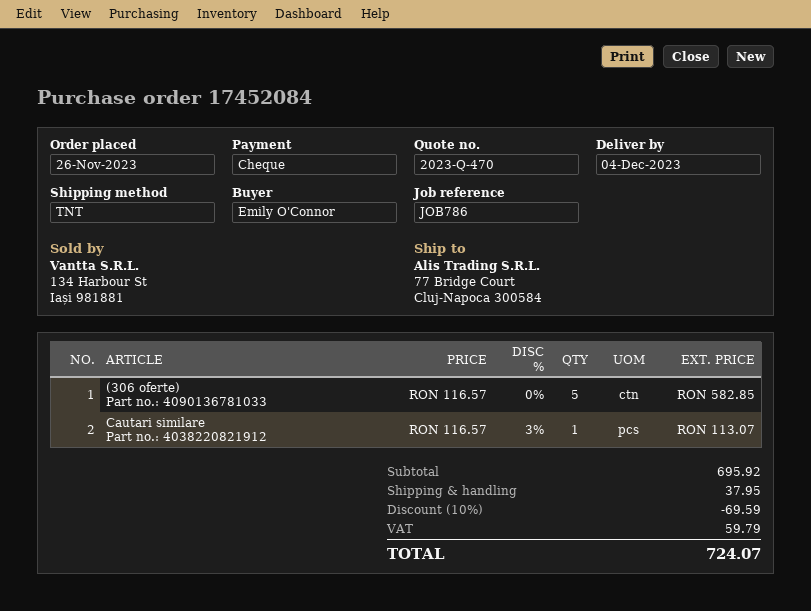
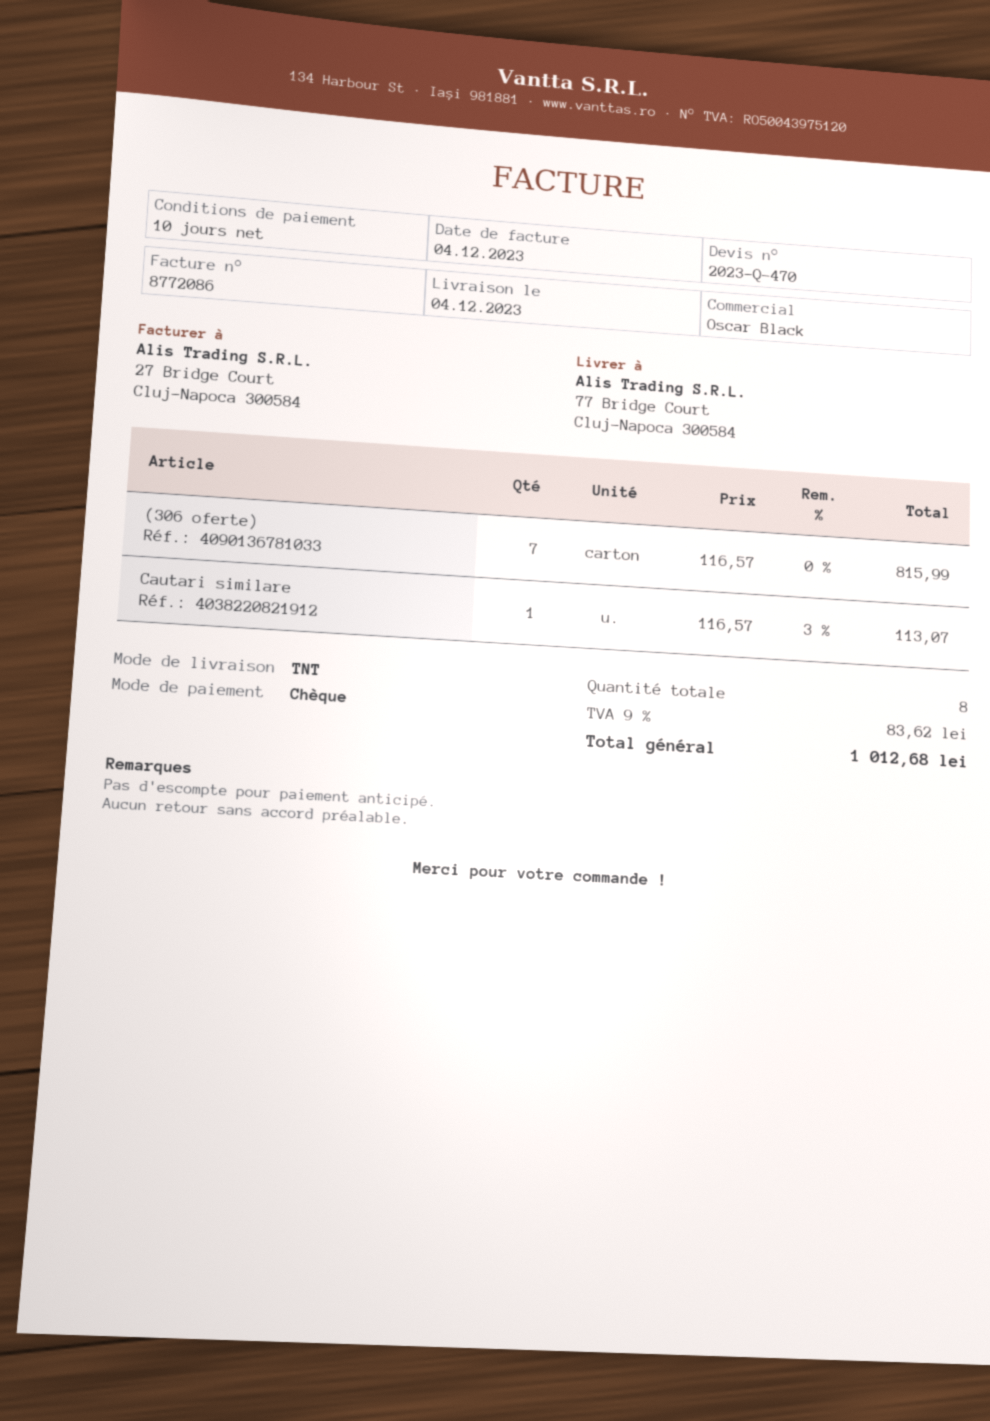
(306 oferte): 5 x 116.57 = 582.85 -> 7 x 116.57 = 815.99
discount: 10% = 69.59 -> none
shipping: 37.95 -> none
tax: 59.79 -> 83.62
total: 724.07 -> 1012.68

